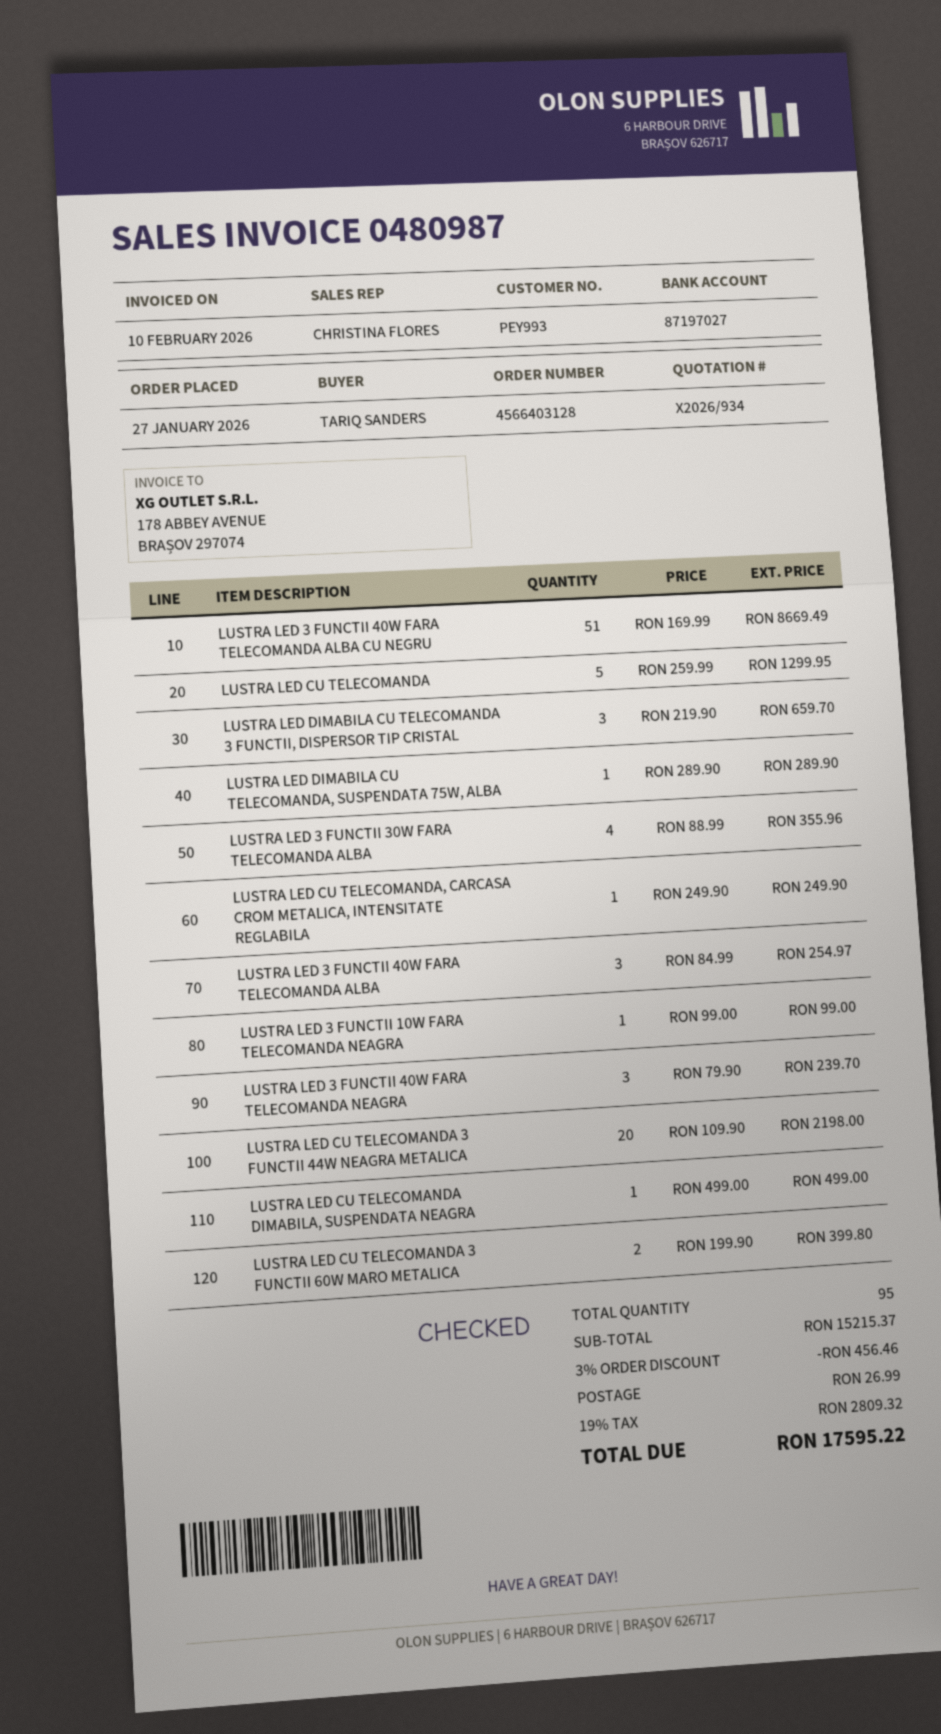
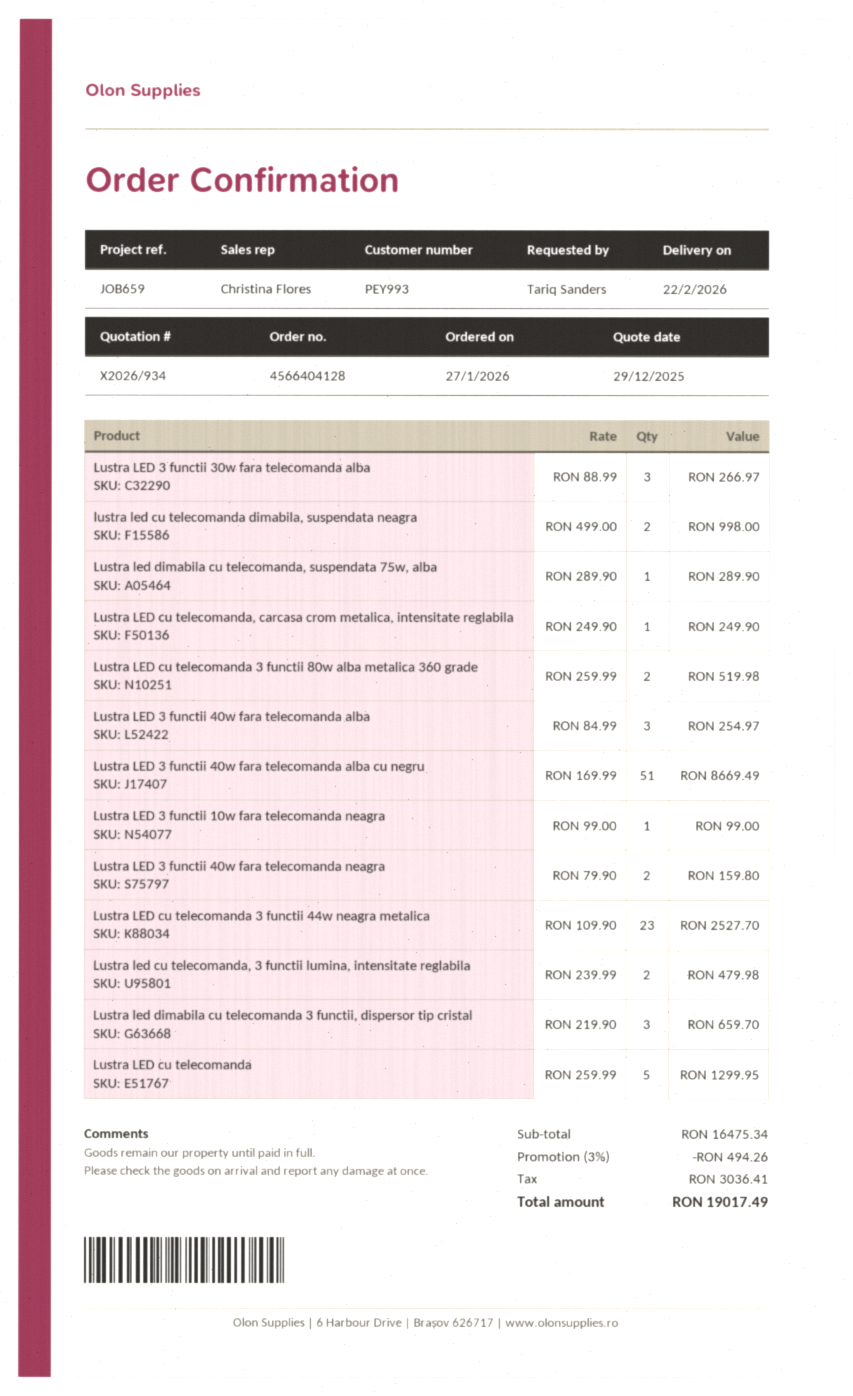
order number: 4566403128 -> 4566404128
LUSTRA LED 3 FUNCTII 30W FARA TELECOMANDA ALBA: 4 x 88.99 = 355.96 -> 3 x 88.99 = 266.97
LUSTRA LED 3 FUNCTII 40W FARA TELECOMANDA NEAGRA: 3 x 79.90 = 239.70 -> 2 x 79.90 = 159.80
LUSTRA LED CU TELECOMANDA 3 FUNCTII 44W NEAGRA METALICA: 20 x 109.90 = 2198.00 -> 23 x 109.90 = 2527.70
LUSTRA LED CU TELECOMANDA DIMABILA, SUSPENDATA NEAGRA: 1 x 499.00 = 499.00 -> 2 x 499.00 = 998.00
LUSTRA LED CU TELECOMANDA 3 FUNCTII 60W MARO METALICA: 2 x 199.90 = 399.80 -> none
Lustra LED cu telecomanda 3 functii 80w alba metalica 360 grade: none -> 2 x 259.99 = 519.98
Lustra led cu telecomanda, 3 functii lumina, intensitate reglabila: none -> 2 x 239.99 = 479.98
subtotal: 15215.37 -> 16475.34
discount: 3% = 456.46 -> 3% = 494.26
shipping: 26.99 -> none
tax: 2809.32 -> 3036.41
total: 17595.22 -> 19017.49

